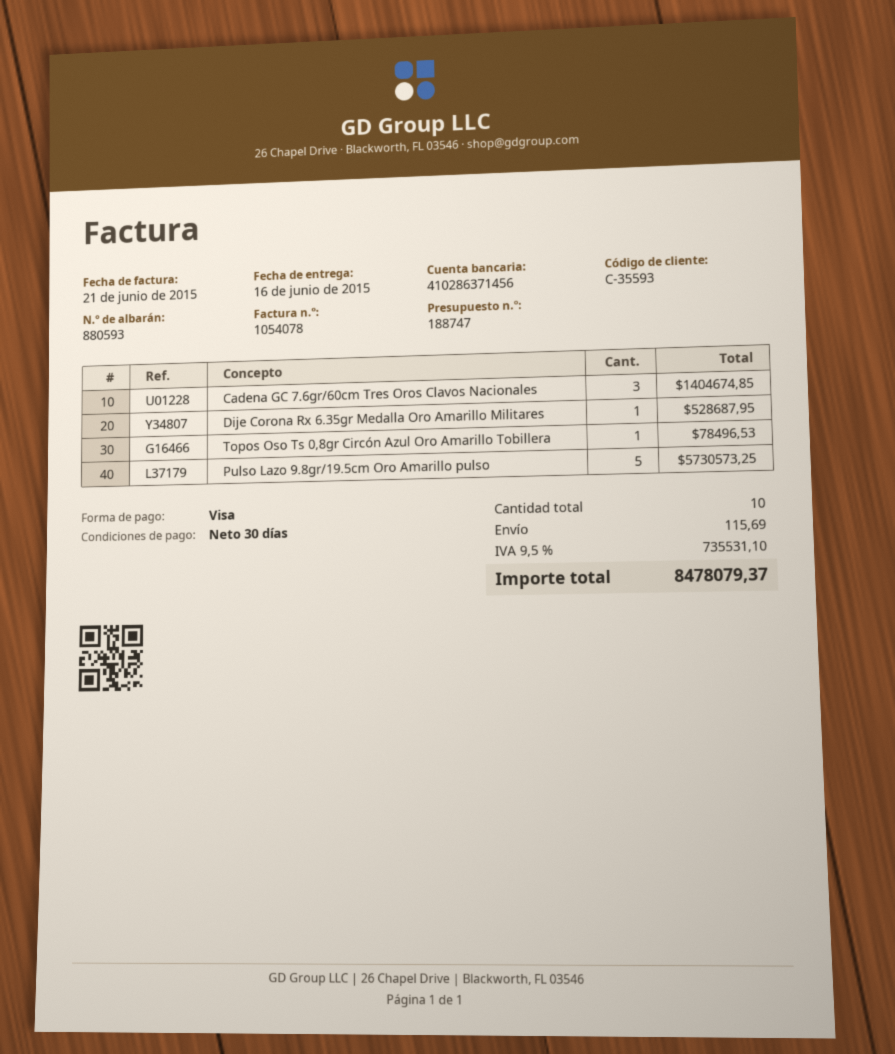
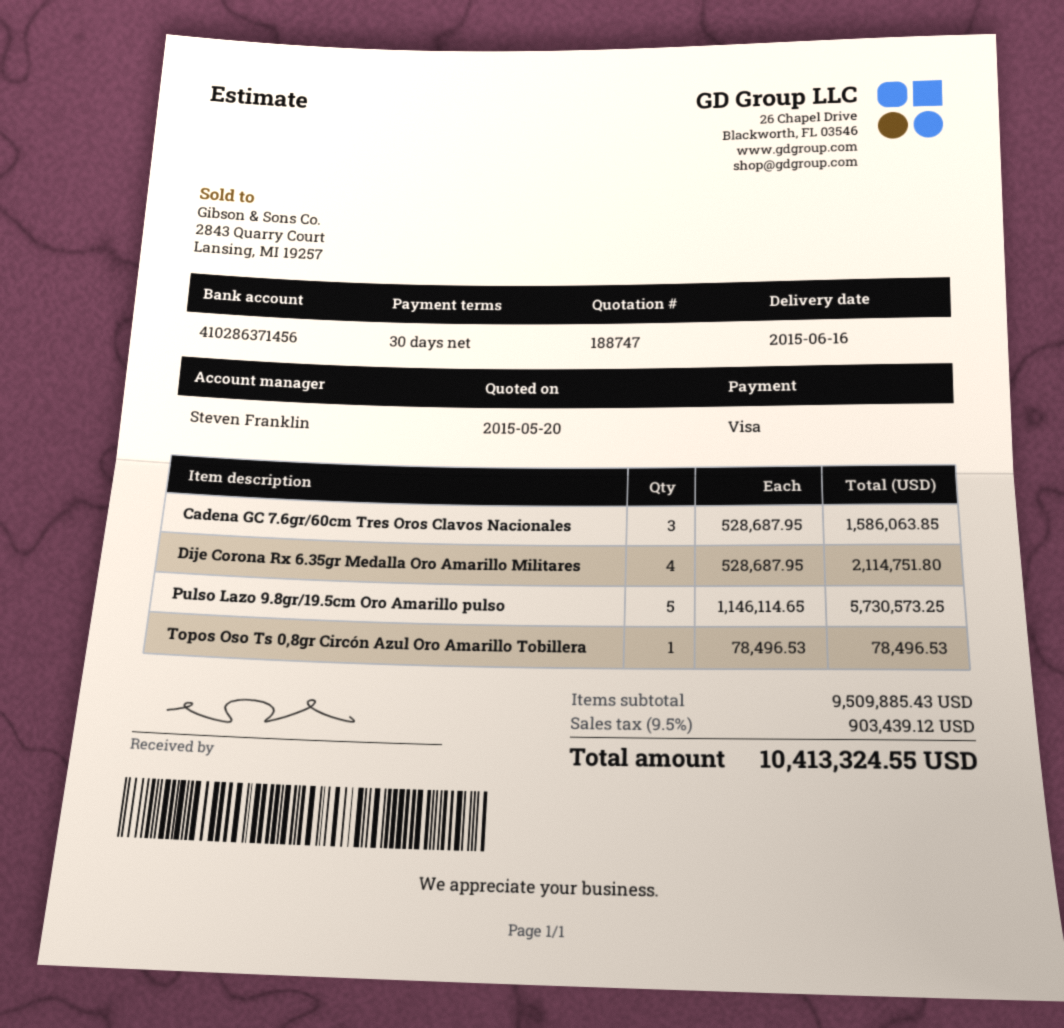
Cadena GC 7.6gr/60cm Tres Oros Clavos Nacionales: 3 for 1404674.85 -> 3 for 1586063.85
Dije Corona Rx 6.35gr Medalla Oro Amarillo Militares: 1 for 528687.95 -> 4 for 2114751.80
shipping: 115.69 -> none
tax: 9.5% = 735531.10 -> 9.5% = 903439.12
total: 8478079.37 -> 10413324.55

